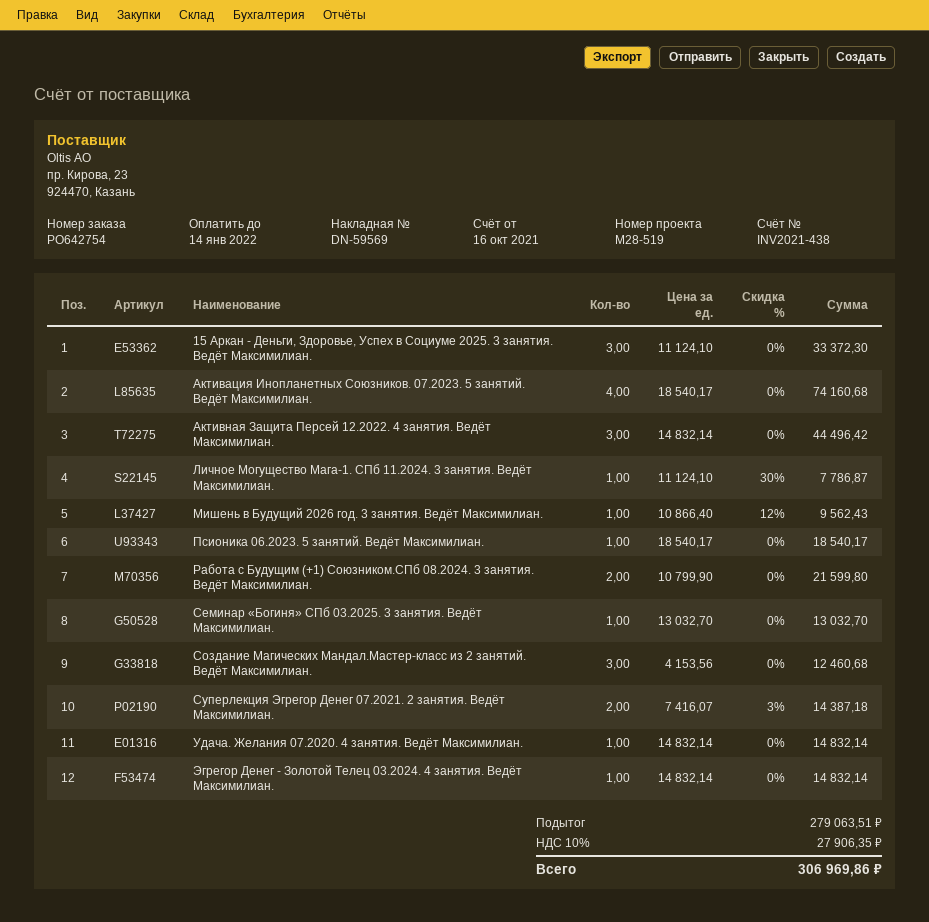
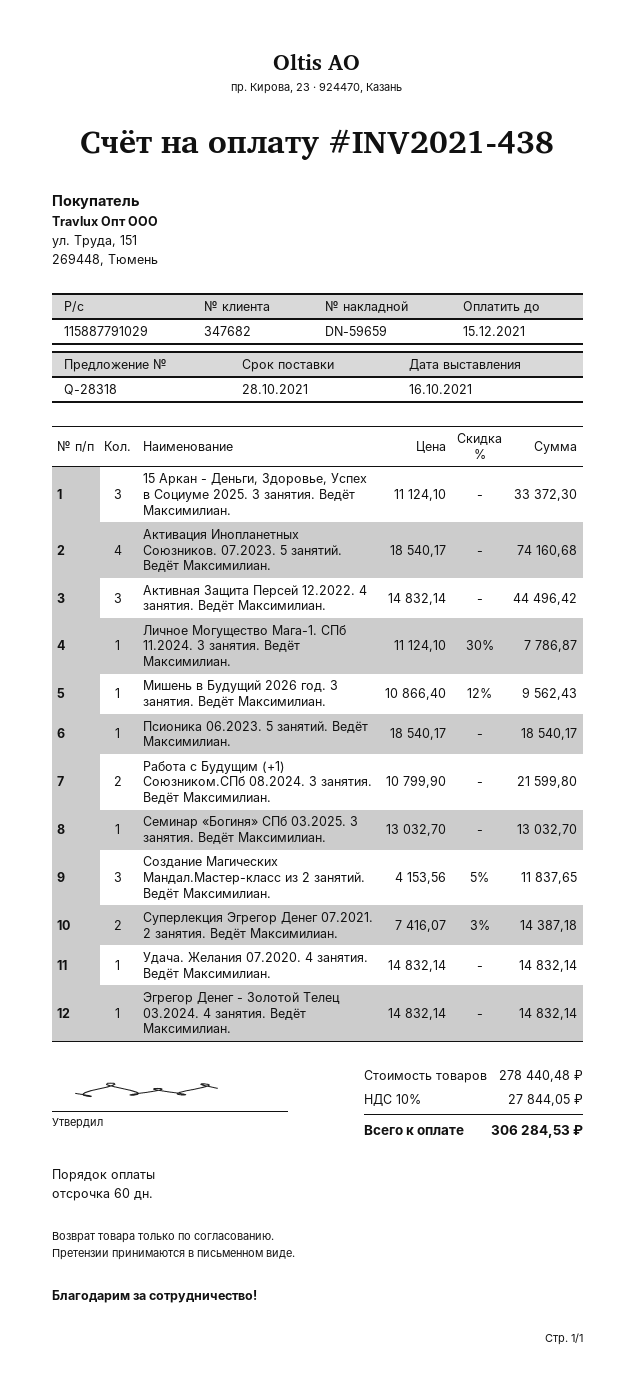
delivery note number: DN-59569 -> DN-59659
due date: 2022-01-14 -> 2021-12-15
Создание Магических Мандал.Мастер-класс из 2 занятий. Ведёт Максимилиан.: 3 x 4153.56 = 12460.68 -> 3 x 4153.56 - 5% = 11837.65
subtotal: 279063.51 -> 278440.48
tax: 10% = 27906.35 -> 10% = 27844.05
total: 306969.86 -> 306284.53

